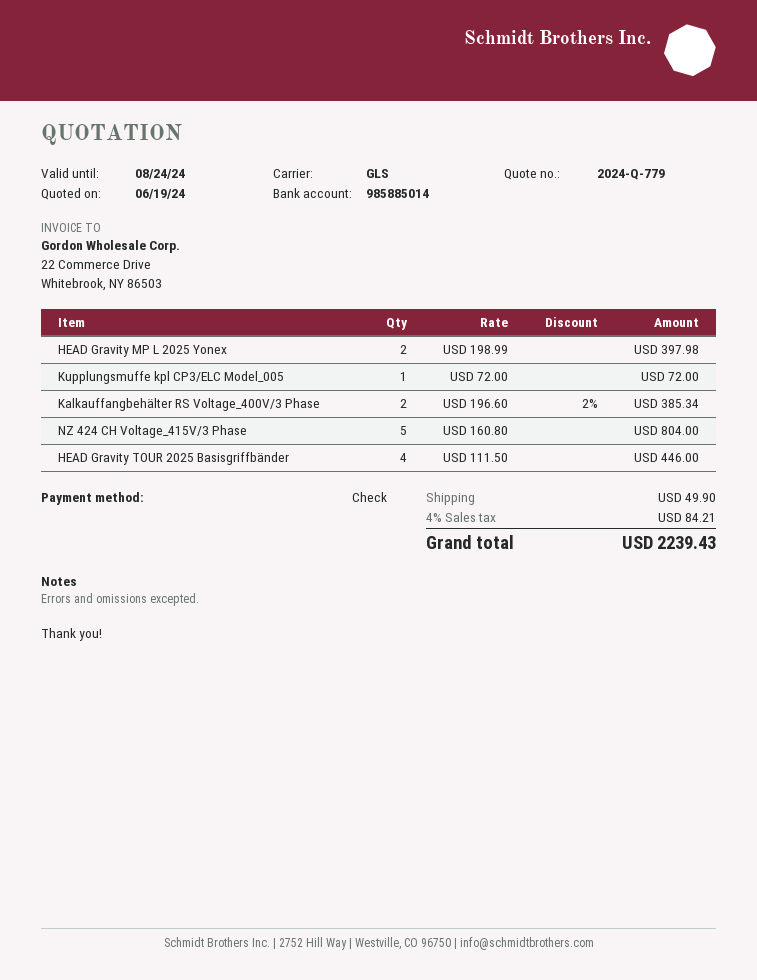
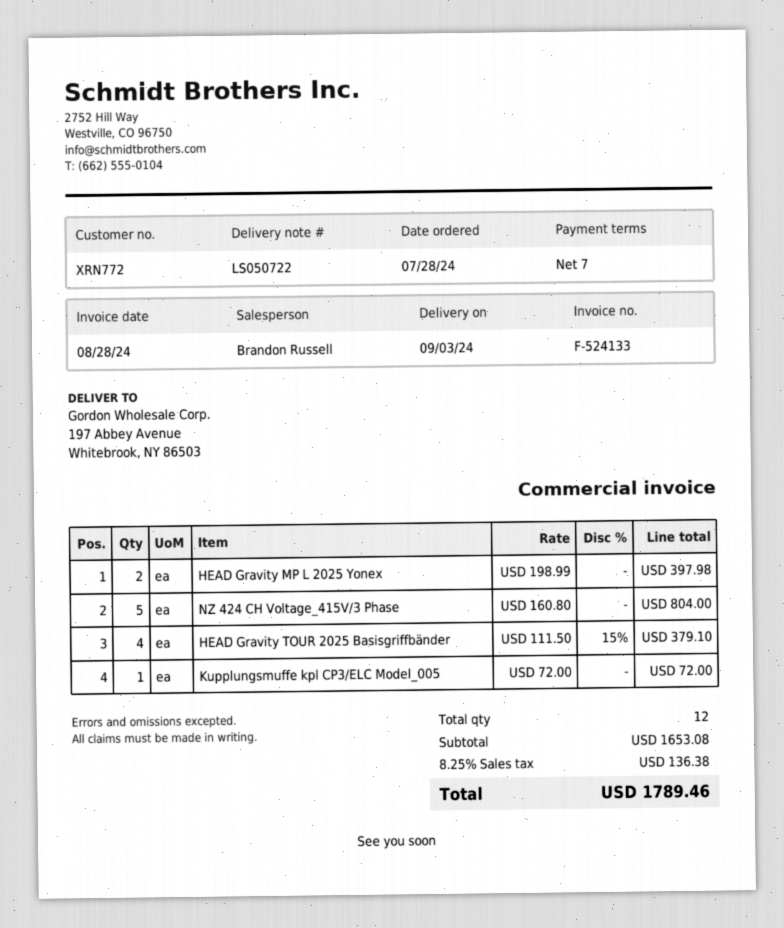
Kalkauffangbehälter RS Voltage_400V/3 Phase: 2 x 196.60 - 2% = 385.34 -> none
HEAD Gravity TOUR 2025 Basisgriffbänder: 4 x 111.50 = 446.00 -> 4 x 111.50 - 15% = 379.10
shipping: 49.90 -> none
tax: 4% = 84.21 -> 8.25% = 136.38
total: 2239.43 -> 1789.46

